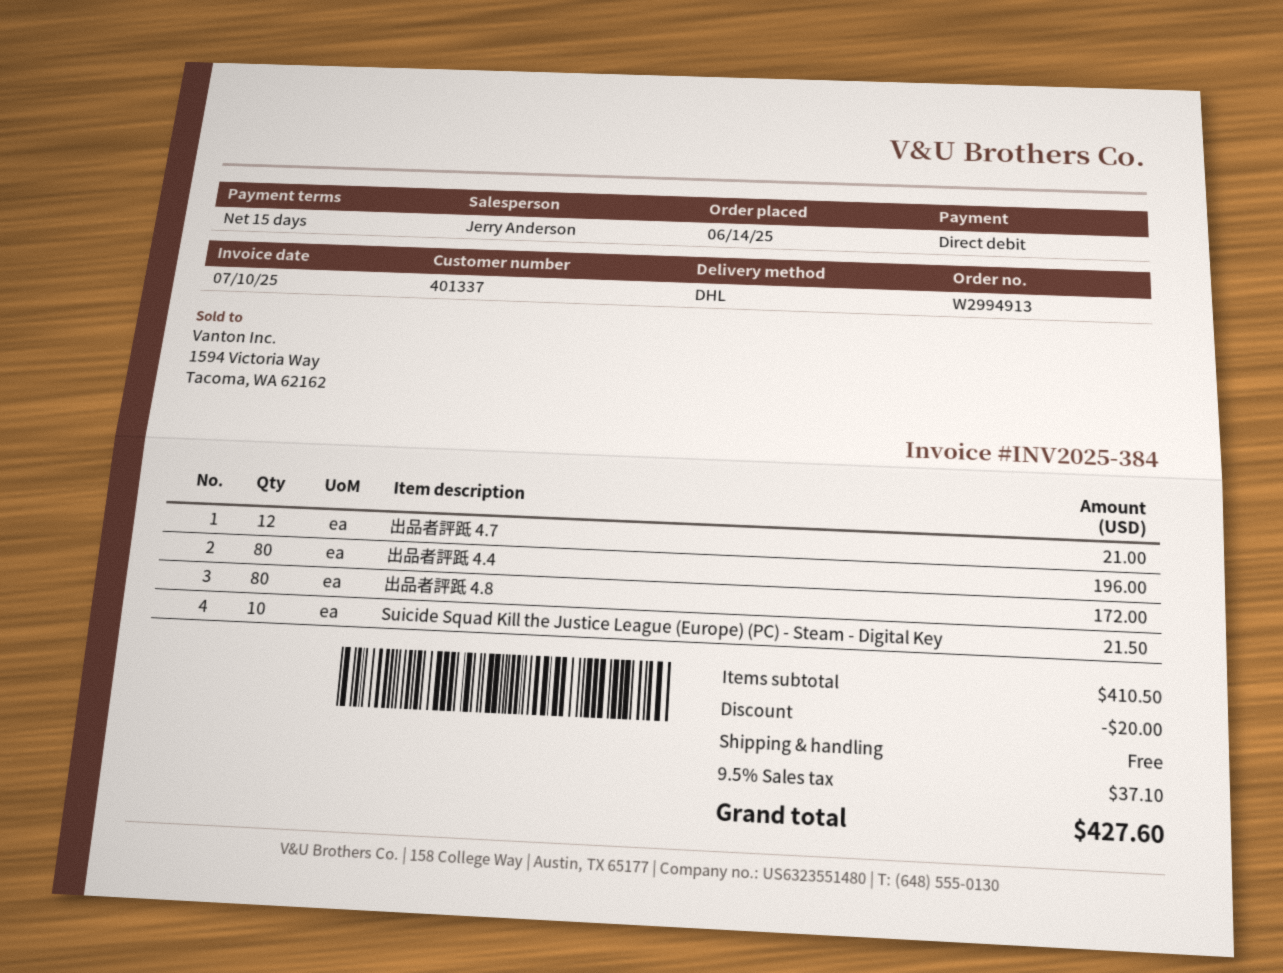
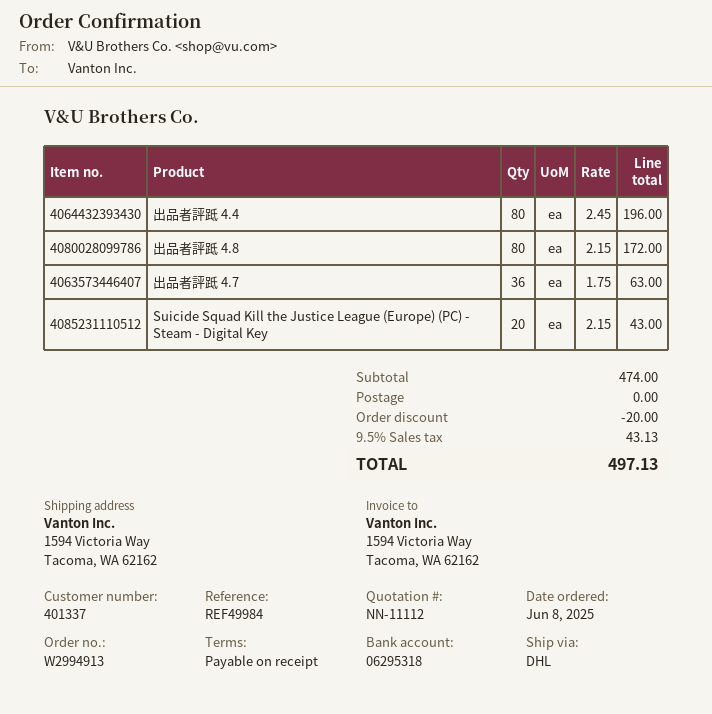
order date: 2025-06-14 -> 2025-06-08
payment terms: 15 days -> on receipt
出品者評䟡 4.7: 12 for 21.00 -> 36 for 63.00
Suicide Squad Kill the Justice League (Europe) (PC) - Steam - Digital Key: 10 for 21.50 -> 20 for 43.00
subtotal: 410.50 -> 474.00
tax: 9.5% = 37.10 -> 9.5% = 43.13
total: 427.60 -> 497.13

